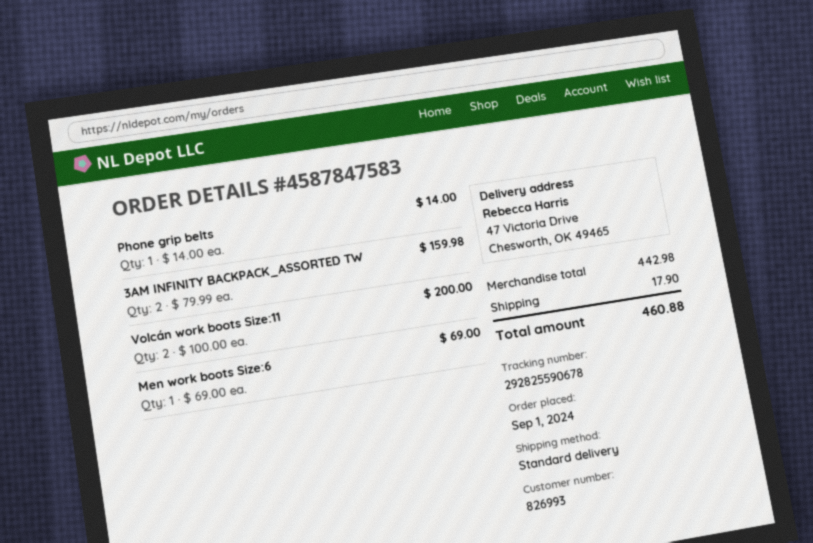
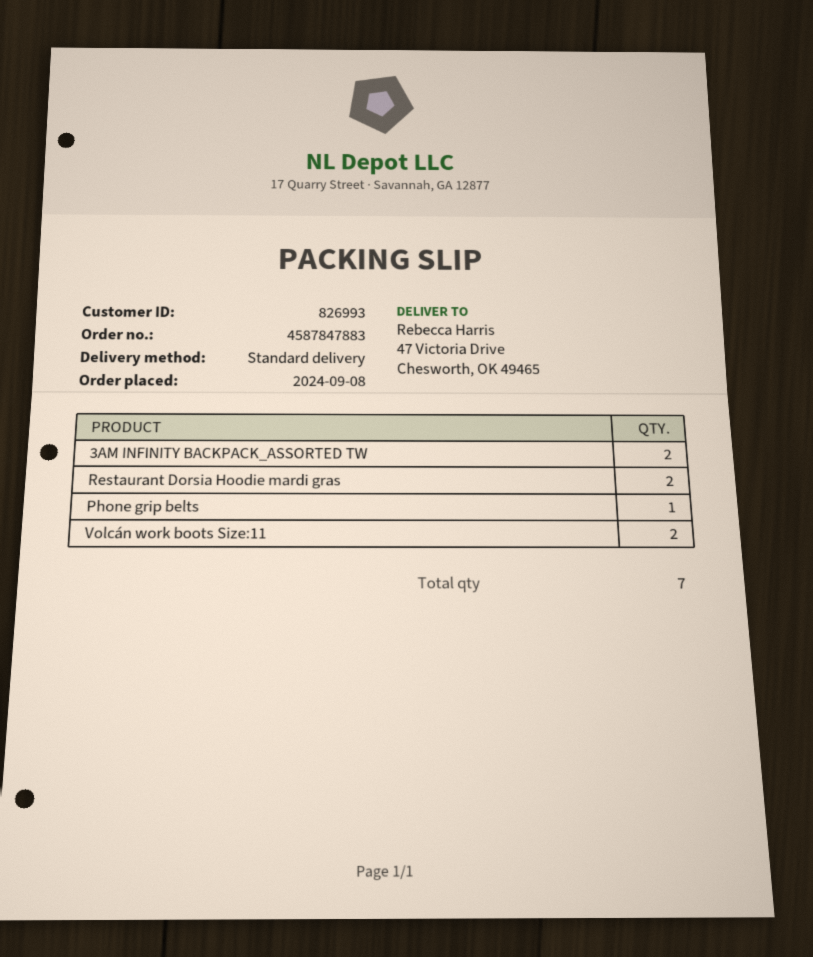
order number: 4587847583 -> 4587847883
order date: 2024-09-01 -> 2024-09-08
Men work boots Size:6: 1 -> none
Restaurant Dorsia Hoodie mardi gras: none -> 2

